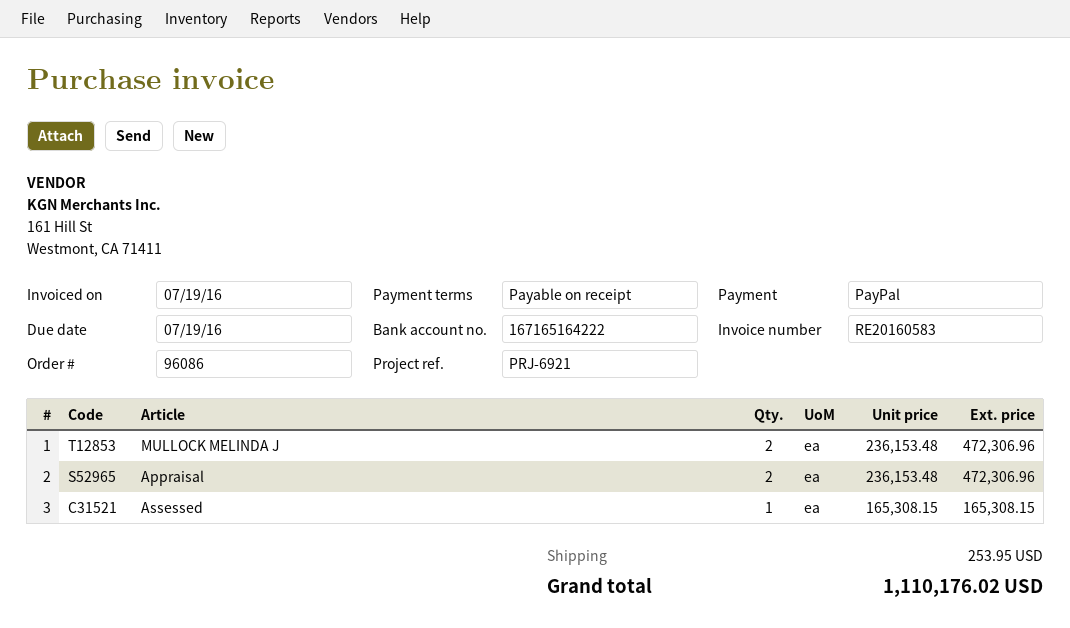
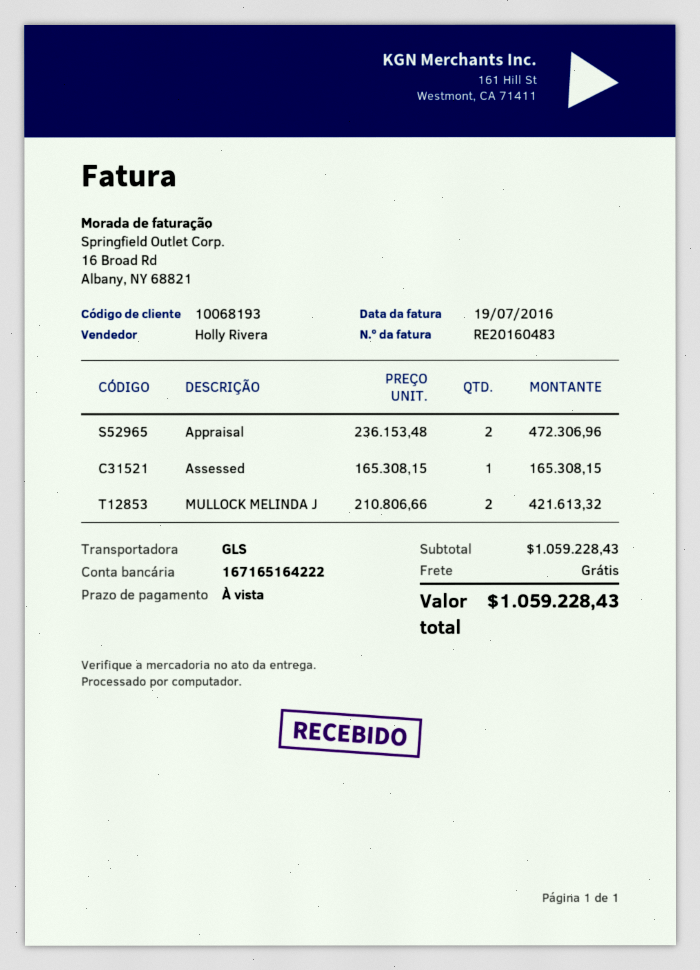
invoice number: RE20160583 -> RE20160483
MULLOCK MELINDA J: 2 x 236153.48 = 472306.96 -> 2 x 210806.66 = 421613.32
shipping: 253.95 -> 0.00
total: 1110176.02 -> 1059228.43

